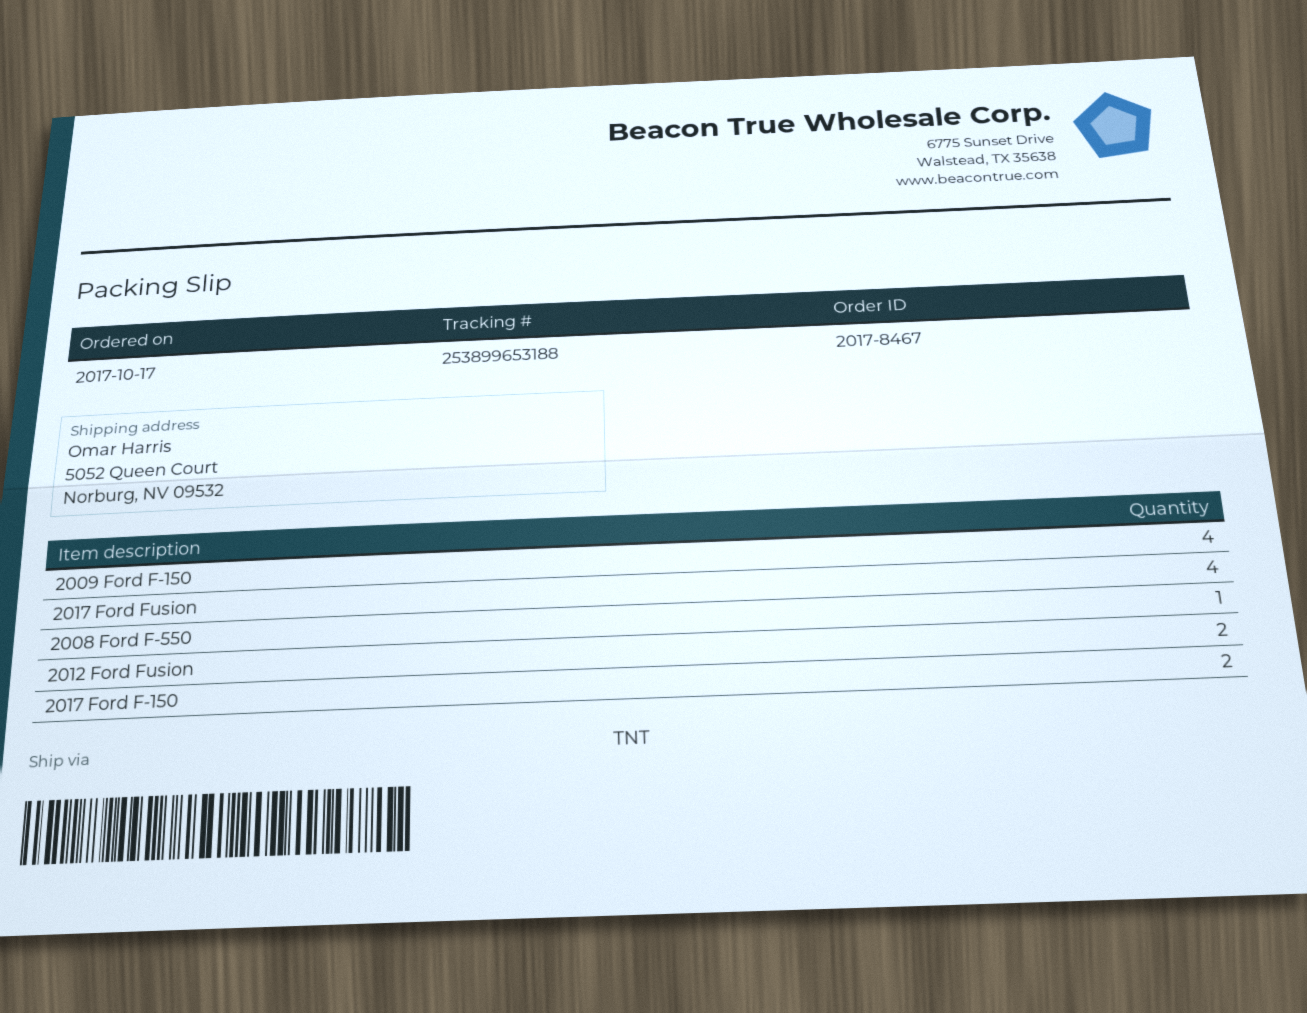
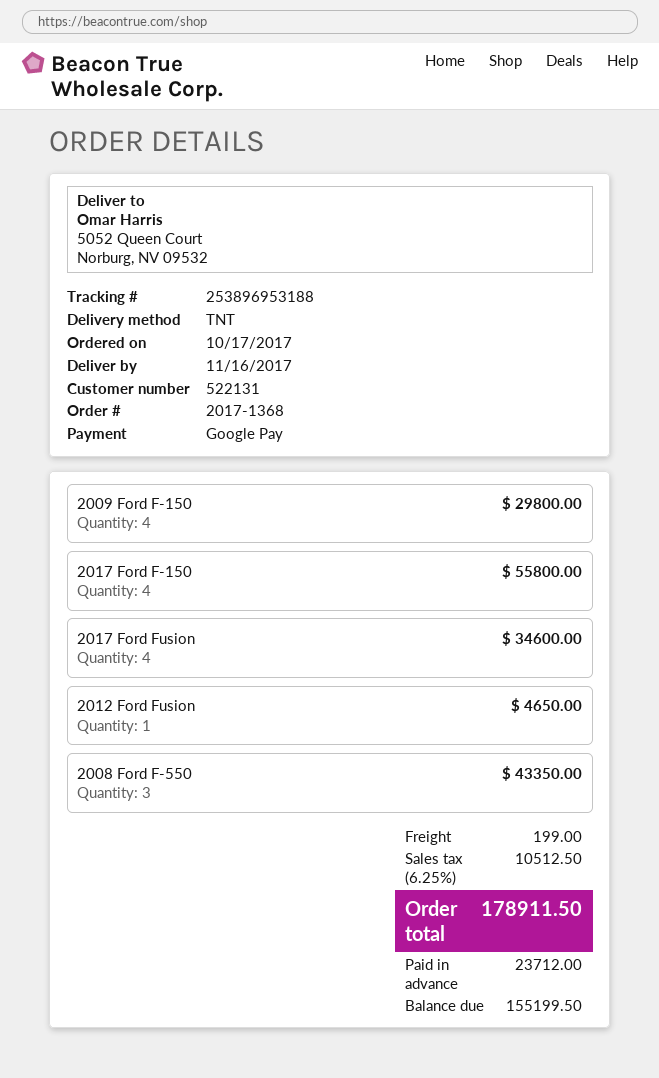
order number: 2017-8467 -> 2017-1368
tracking number: 253899653188 -> 253896953188
2008 Ford F-550: 1 -> 3
2012 Ford Fusion: 2 -> 1
2017 Ford F-150: 2 -> 4

